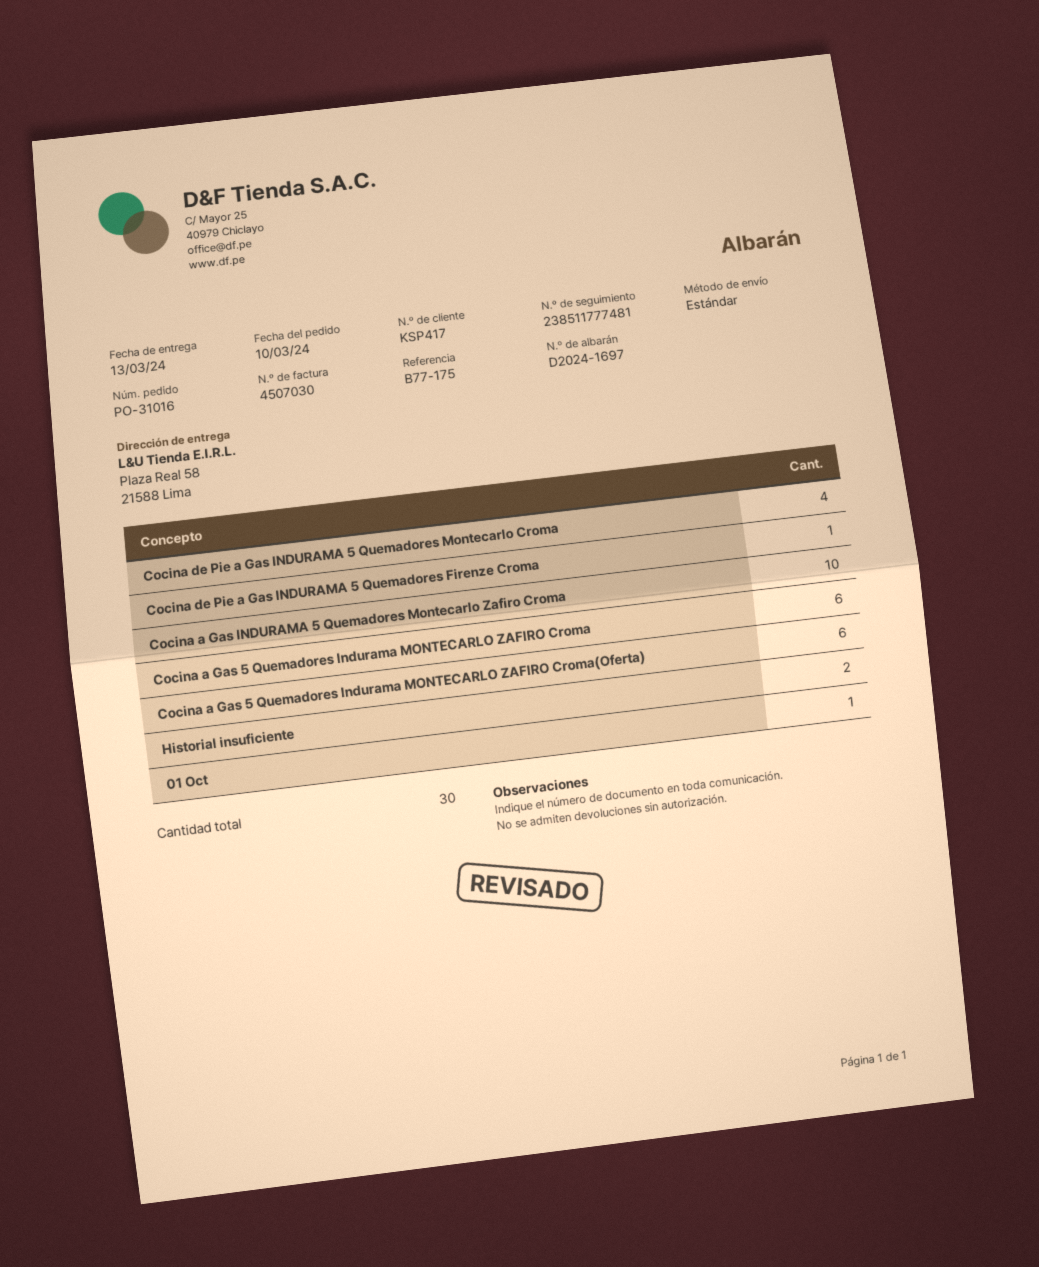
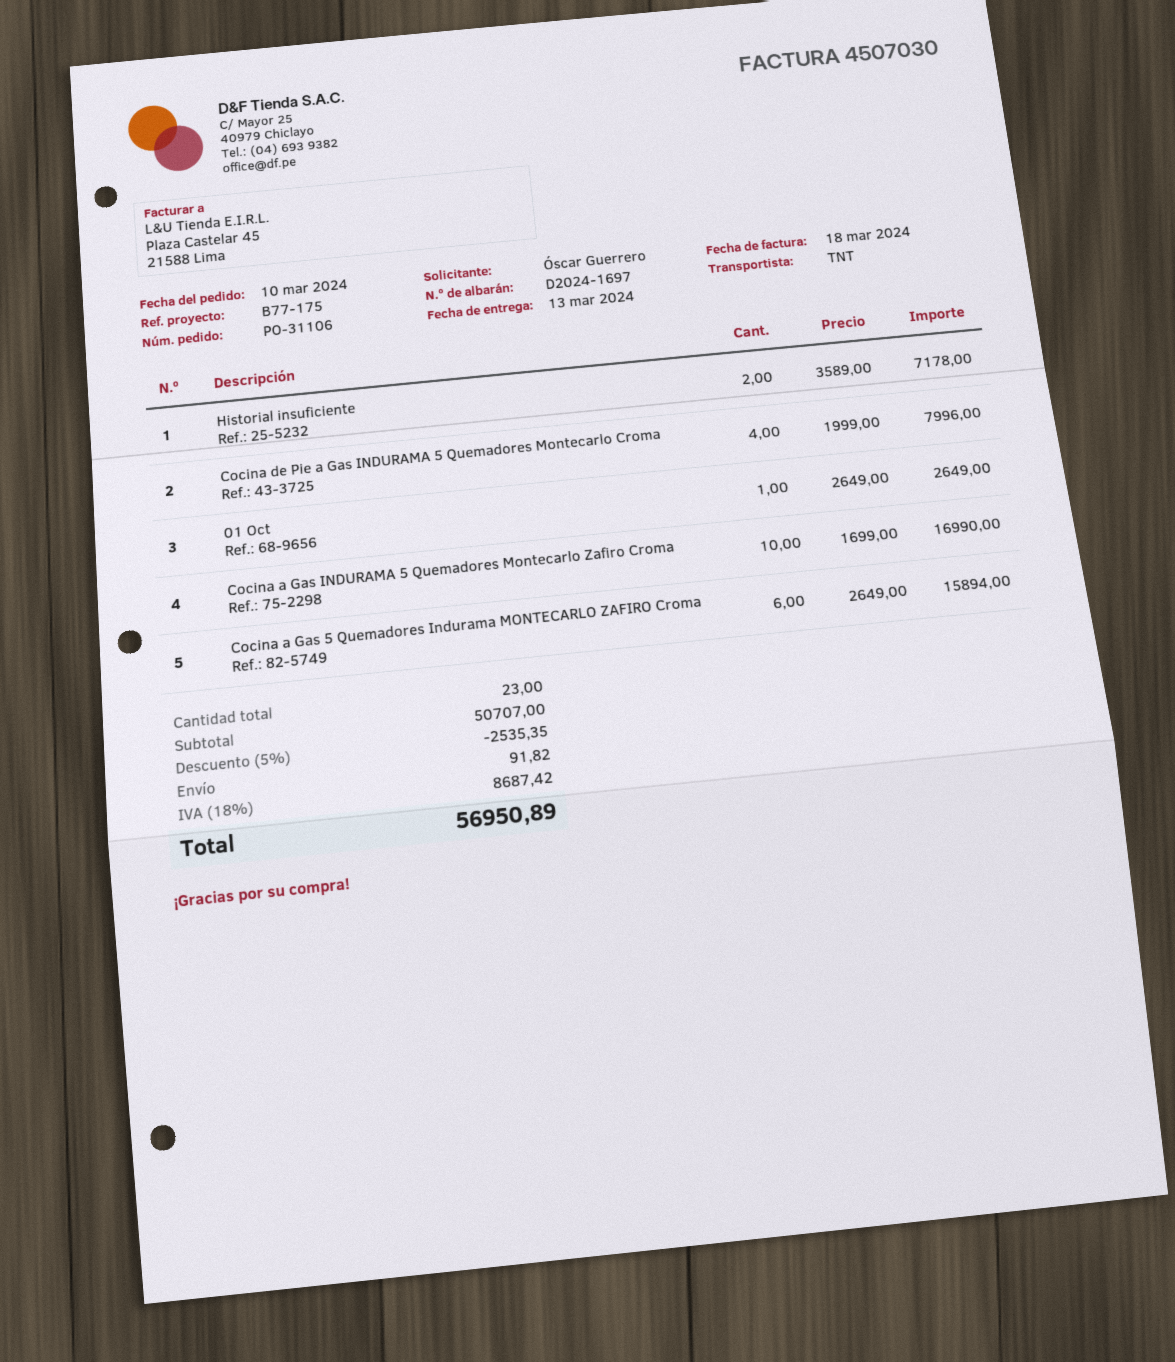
order number: PO-31016 -> PO-31106
shipping method: standard -> TNT
Cocina de Pie a Gas INDURAMA 5 Quemadores Firenze Croma: 1 -> none
Cocina a Gas 5 Quemadores Indurama MONTECARLO ZAFIRO Croma(Oferta): 6 -> none
total quantity: 30 -> 23

